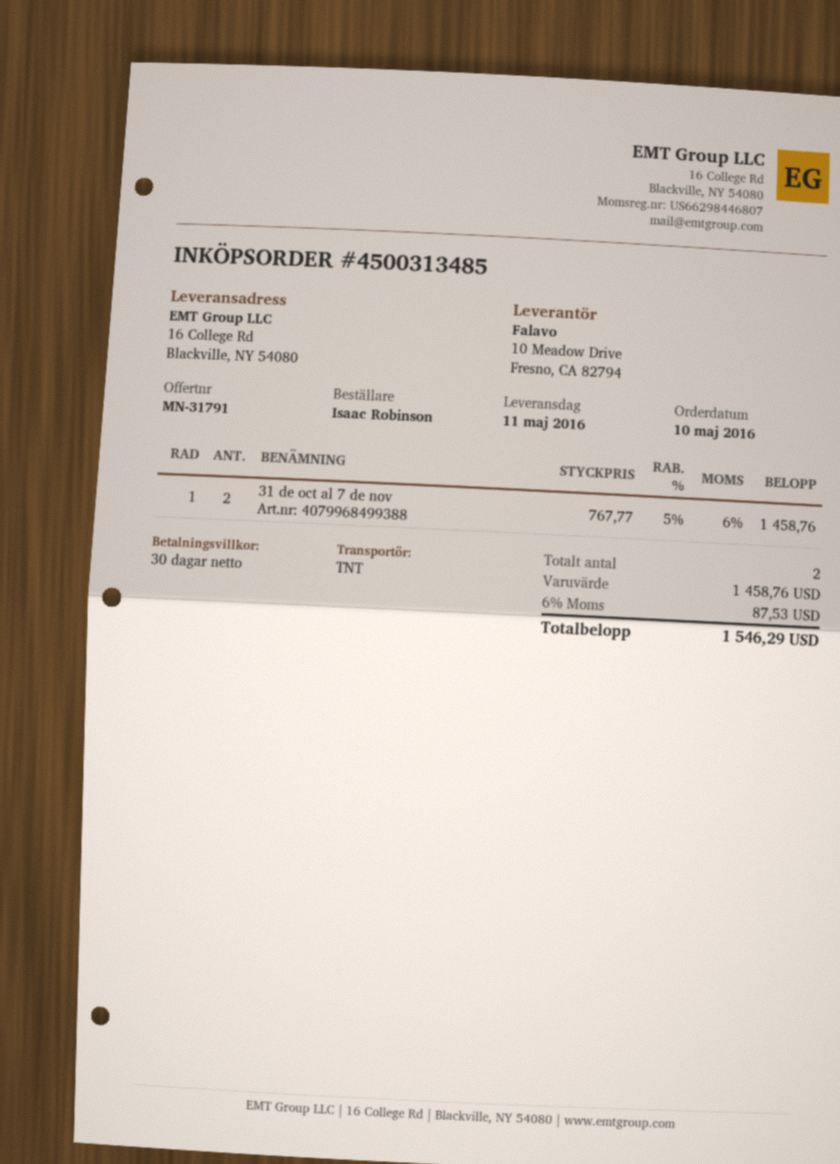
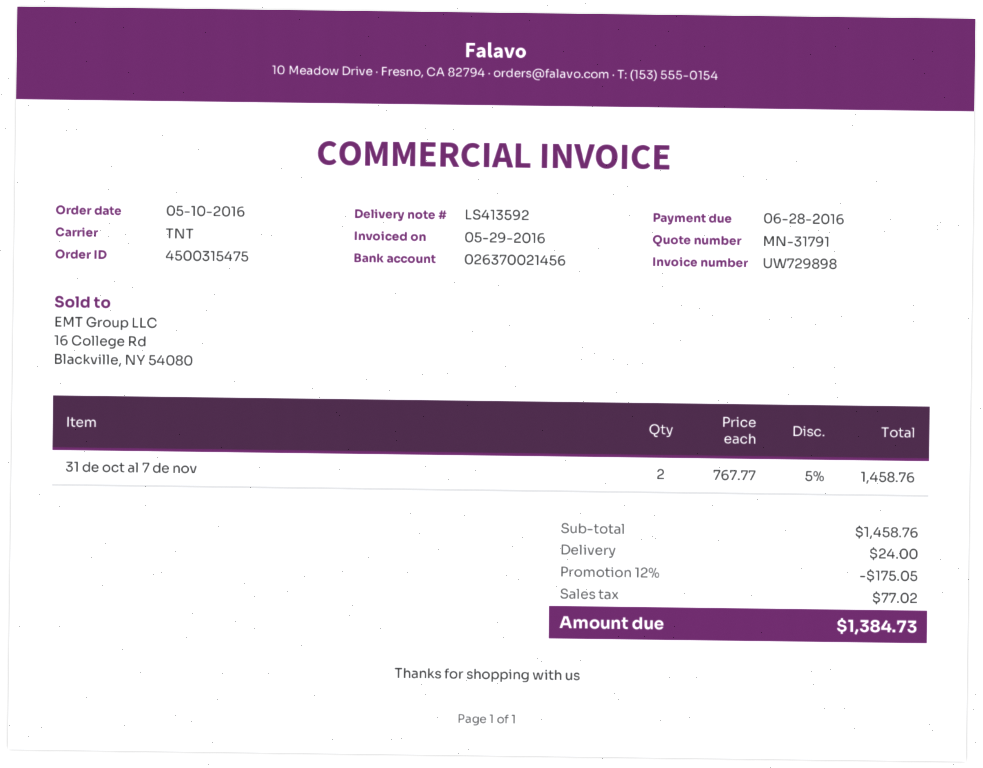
order number: 4500313485 -> 4500315475
discount: none -> 12% = 175.05
shipping: none -> 24.00
tax: 87.53 -> 77.02
total: 1546.29 -> 1384.73

